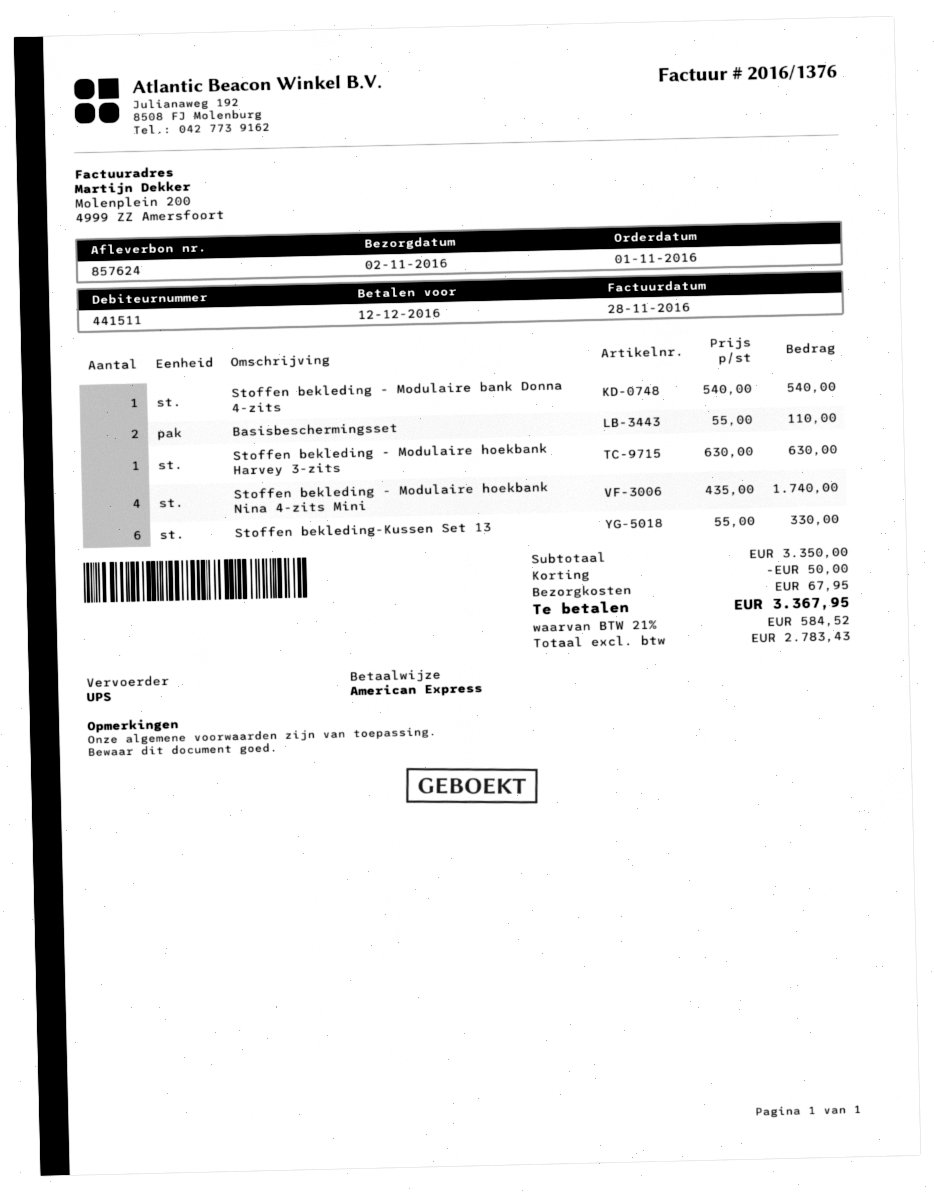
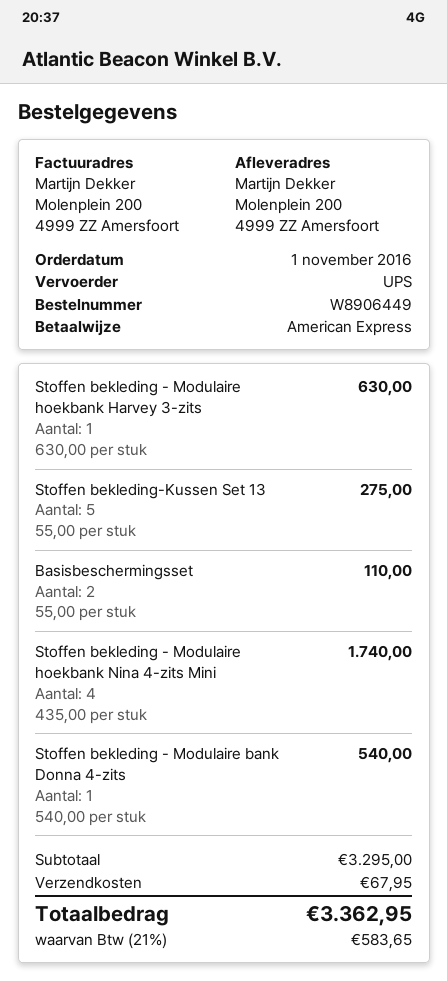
Stoffen bekleding-Kussen Set 13: 6 x 55.00 = 330.00 -> 5 x 55.00 = 275.00
subtotal: 3350.00 -> 3295.00
discount: 50.00 -> none
tax: 21% = 584.52 -> 21% = 583.65
total: 3367.95 -> 3362.95

